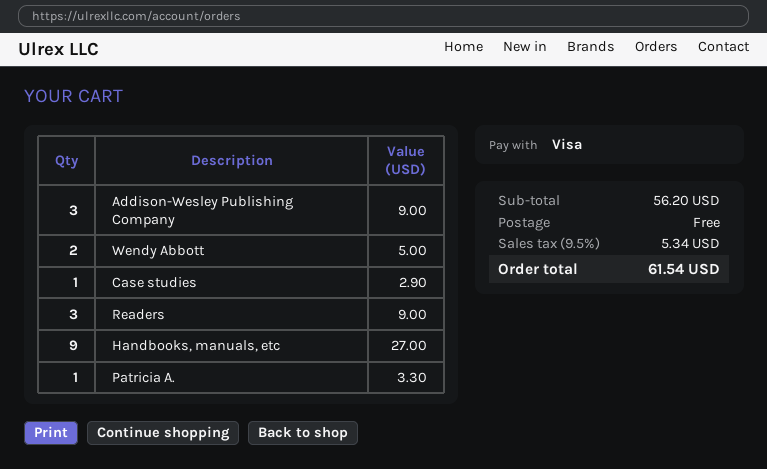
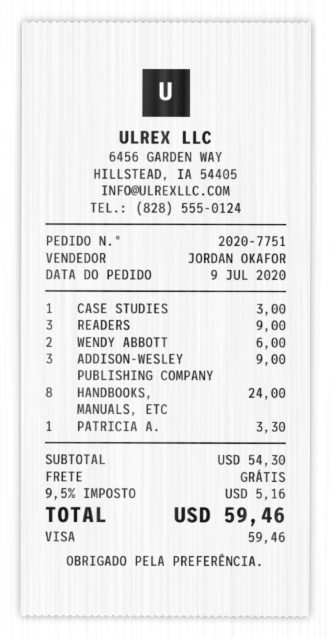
Wendy Abbott: 2 for 5.00 -> 2 for 6.00
Case studies: 1 for 2.90 -> 1 for 3.00
Handbooks, manuals, etc: 9 for 27.00 -> 8 for 24.00
subtotal: 56.20 -> 54.30
tax: 9.5% = 5.34 -> 9.5% = 5.16
total: 61.54 -> 59.46

